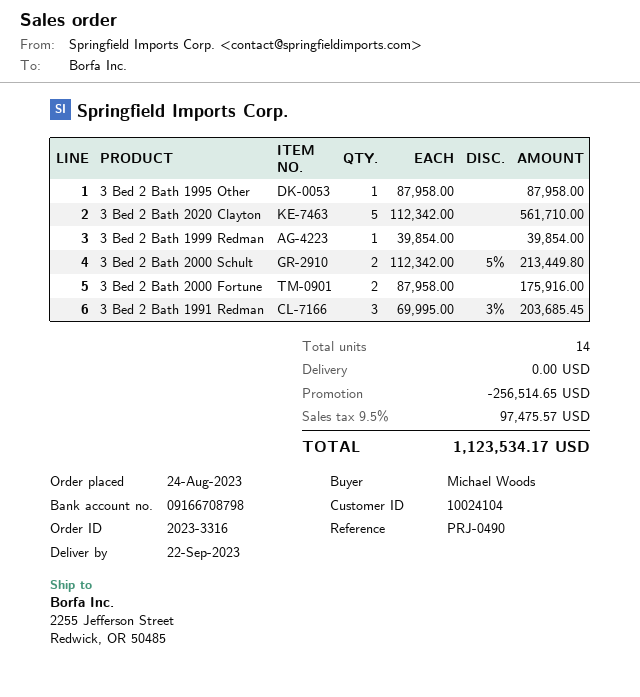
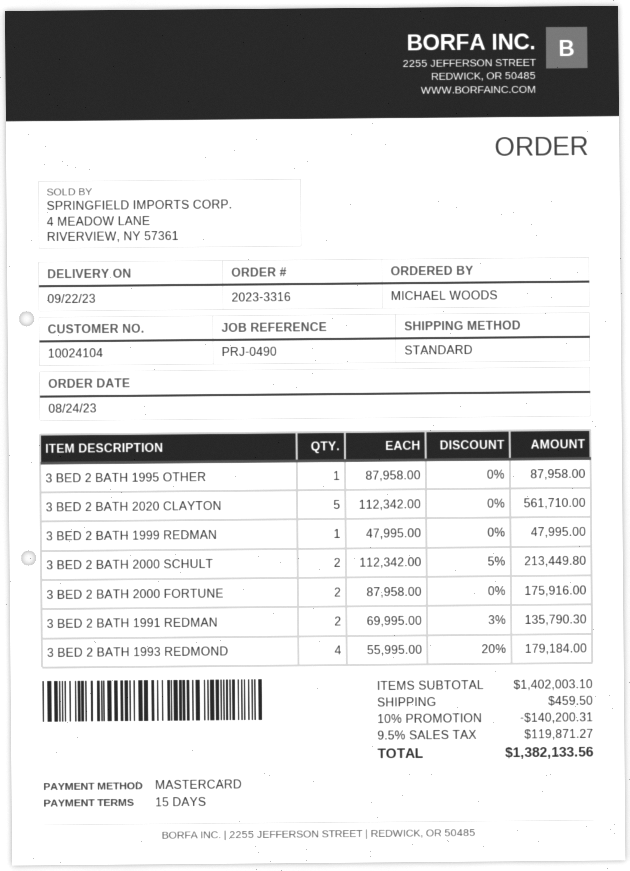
3 Bed 2 Bath 1999 Redman: 1 x 39854.00 = 39854.00 -> 1 x 47995.00 = 47995.00
3 Bed 2 Bath 1991 Redman: 3 x 69995.00 - 3% = 203685.45 -> 2 x 69995.00 - 3% = 135790.30
3 BED 2 BATH 1993 REDMOND: none -> 4 x 55995.00 - 20% = 179184.00
discount: 256514.65 -> 140200.31
shipping: 0.00 -> 459.50
tax: 9.5% = 97475.57 -> 9.5% = 119871.27
total: 1123534.17 -> 1382133.56

